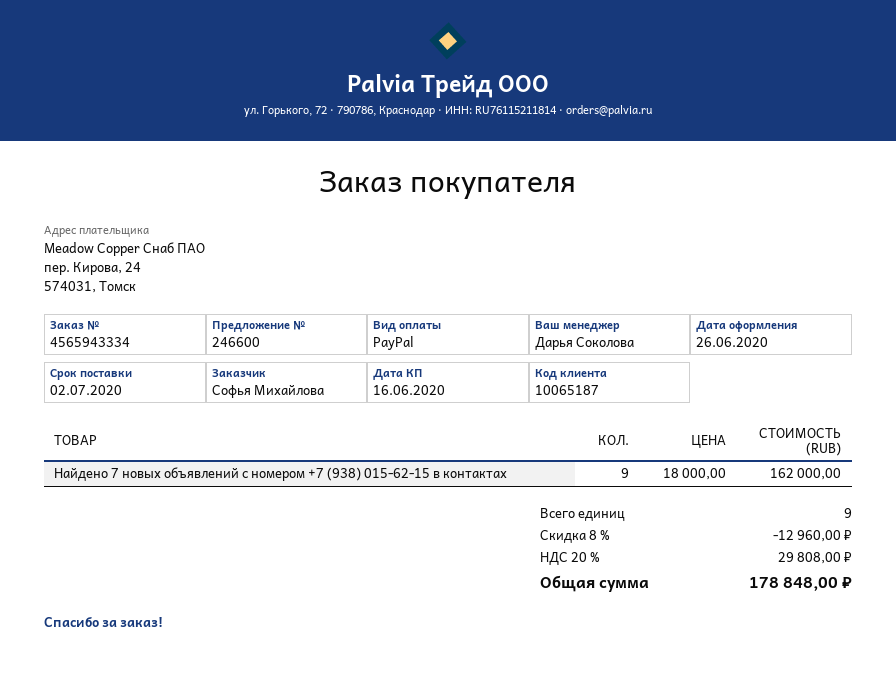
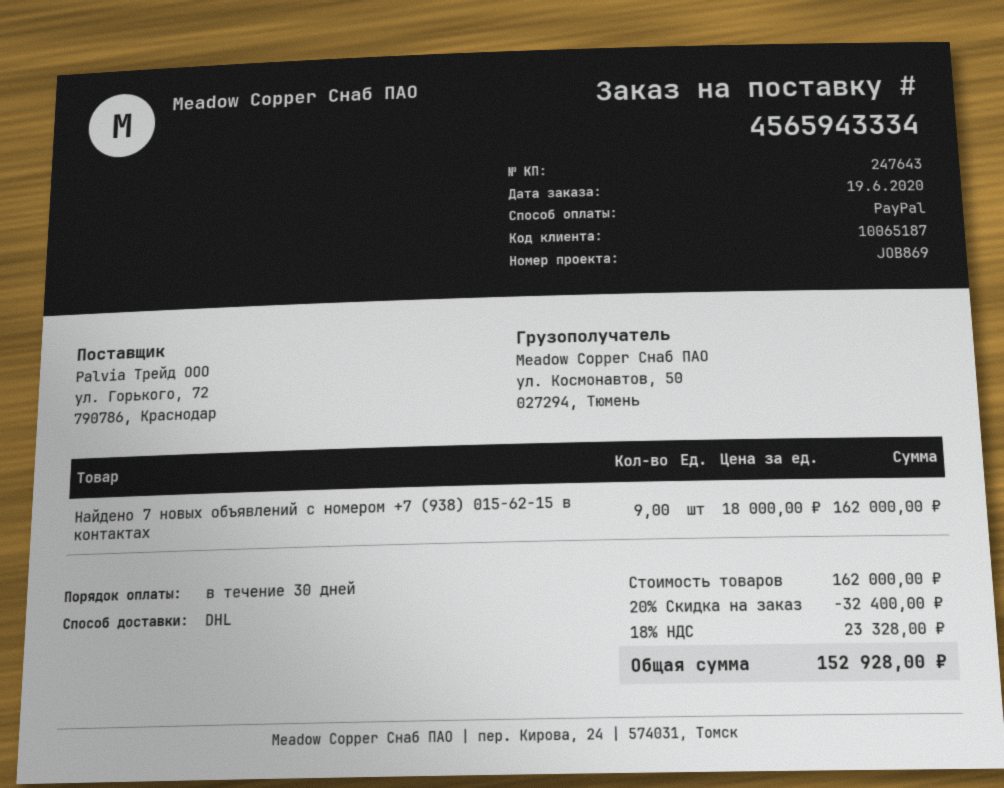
quote number: 246600 -> 247643
order date: 2020-06-26 -> 2020-06-19
discount: 8% = 12960.00 -> 20% = 32400.00
tax: 20% = 29808.00 -> 18% = 23328.00
total: 178848.00 -> 152928.00

